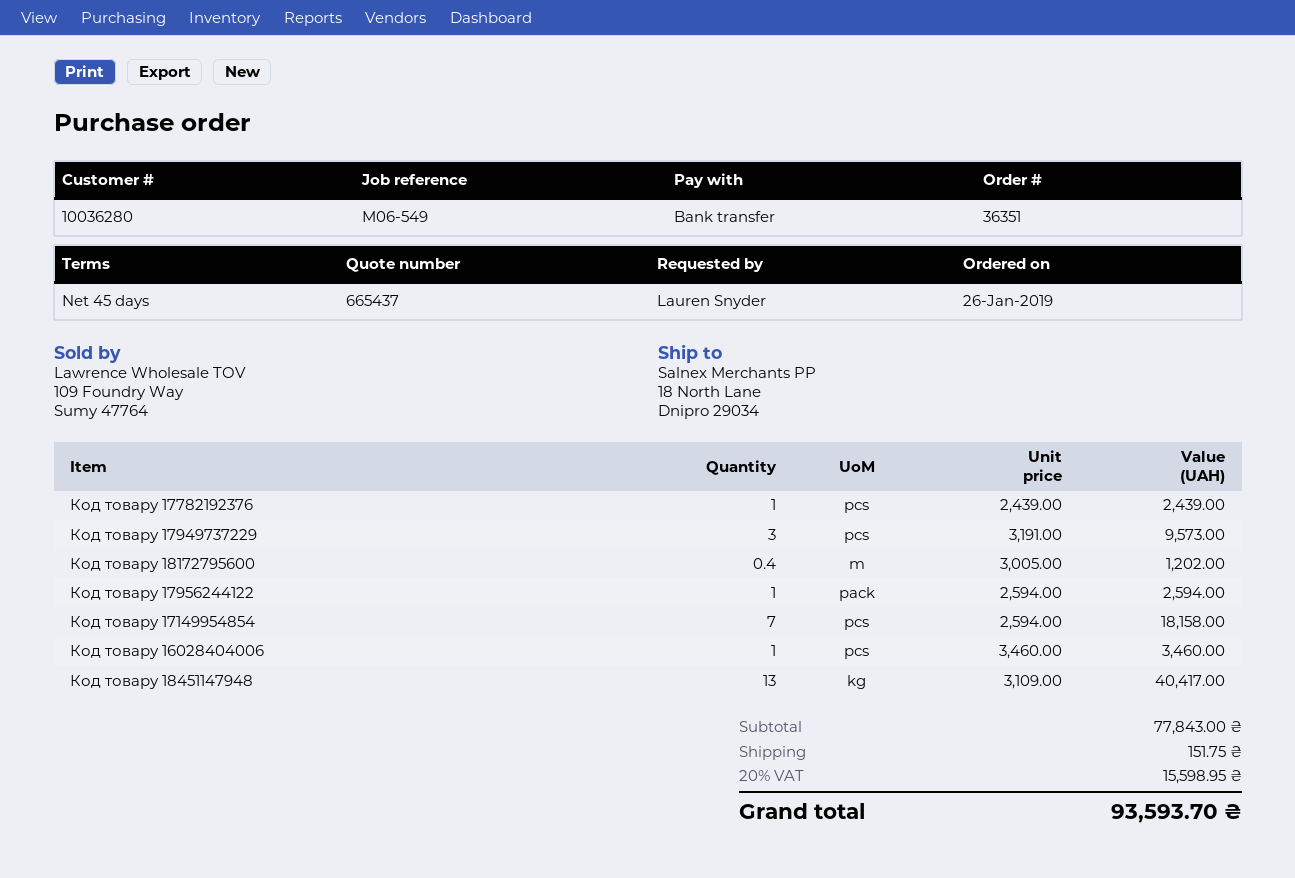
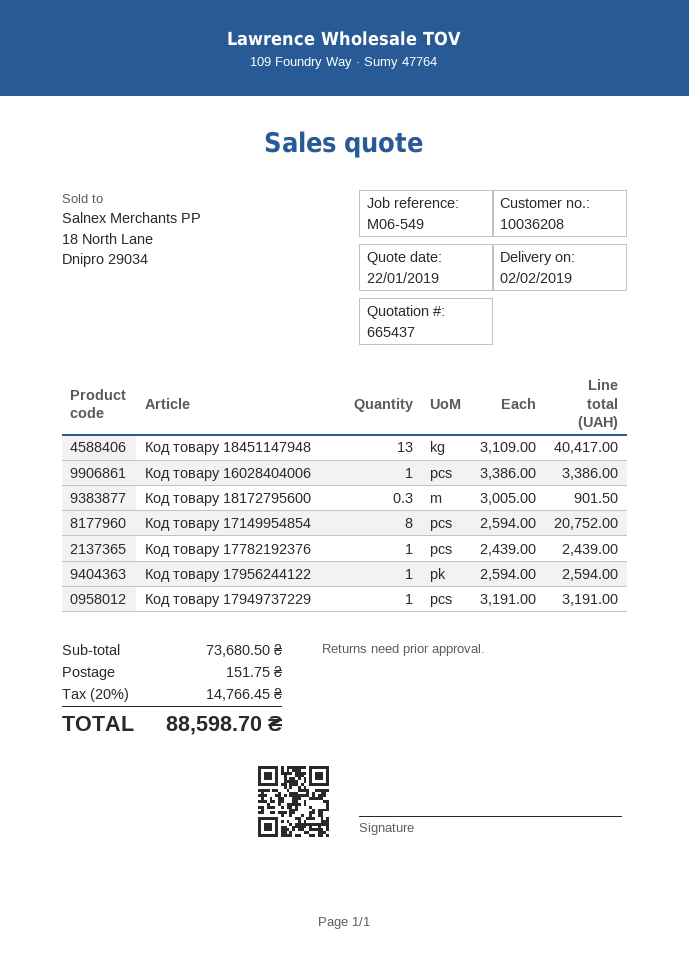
customer number: 10036280 -> 10036208
Код товару 17949737229: 3 x 3191.00 = 9573.00 -> 1 x 3191.00 = 3191.00
Код товару 18172795600: 0.4 x 3005.00 = 1202.00 -> 0.3 x 3005.00 = 901.50
Код товару 17149954854: 7 x 2594.00 = 18158.00 -> 8 x 2594.00 = 20752.00
Код товару 16028404006: 1 x 3460.00 = 3460.00 -> 1 x 3386.00 = 3386.00
subtotal: 77843.00 -> 73680.50
tax: 20% = 15598.95 -> 20% = 14766.45
total: 93593.70 -> 88598.70

